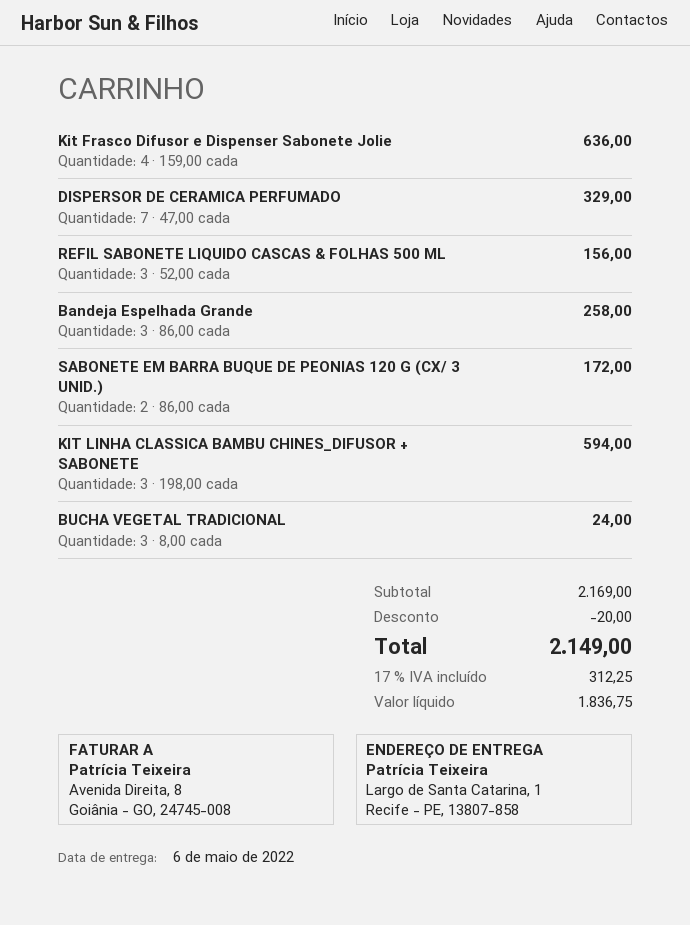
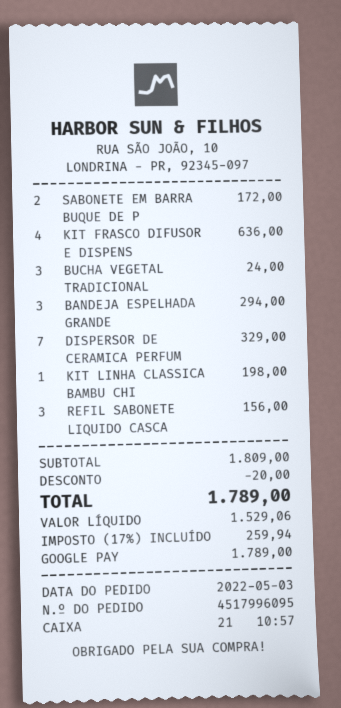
Bandeja Espelhada Grande: 3 for 258.00 -> 3 for 294.00
KIT LINHA CLASSICA BAMBU CHINES_DIFUSOR + SABONETE: 3 for 594.00 -> 1 for 198.00
subtotal: 2169.00 -> 1809.00
net: 1836.75 -> 1529.06
tax: 17% = 312.25 -> 17% = 259.94
total: 2149.00 -> 1789.00

